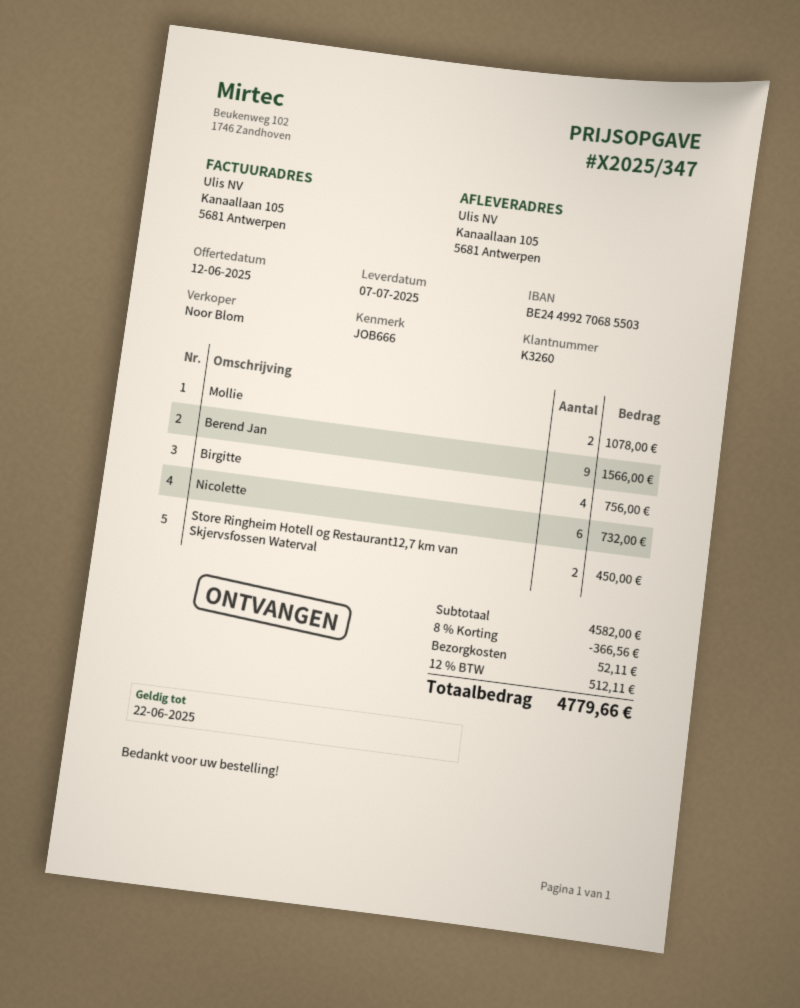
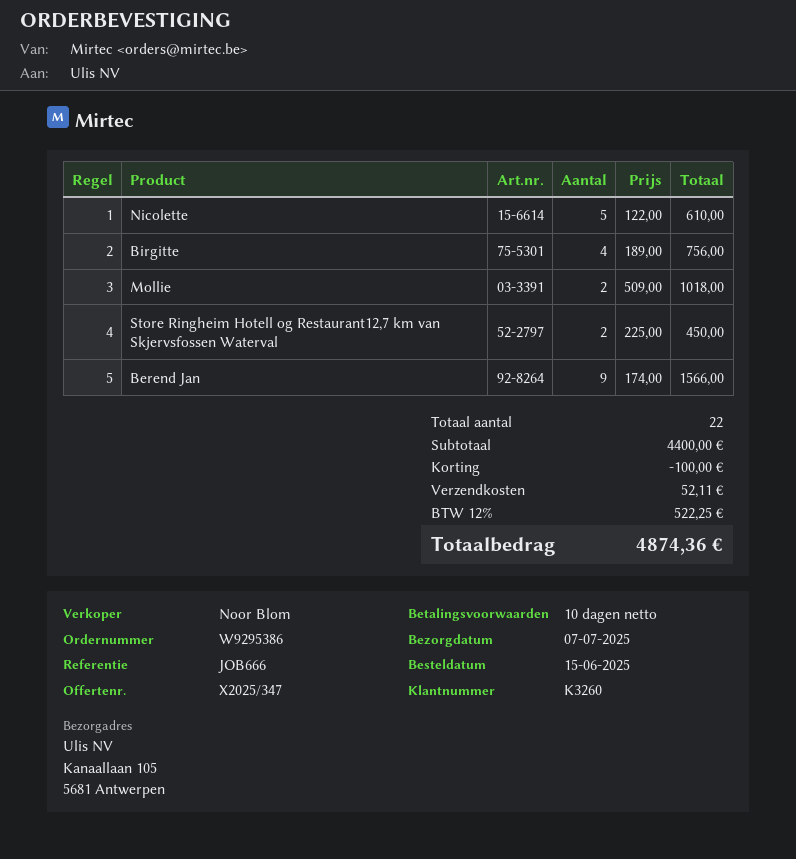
Mollie: 2 for 1078.00 -> 2 for 1018.00
Nicolette: 6 for 732.00 -> 5 for 610.00
subtotal: 4582.00 -> 4400.00
discount: 366.56 -> 100.00
tax: 12% = 512.11 -> 12% = 522.25
total: 4779.66 -> 4874.36

